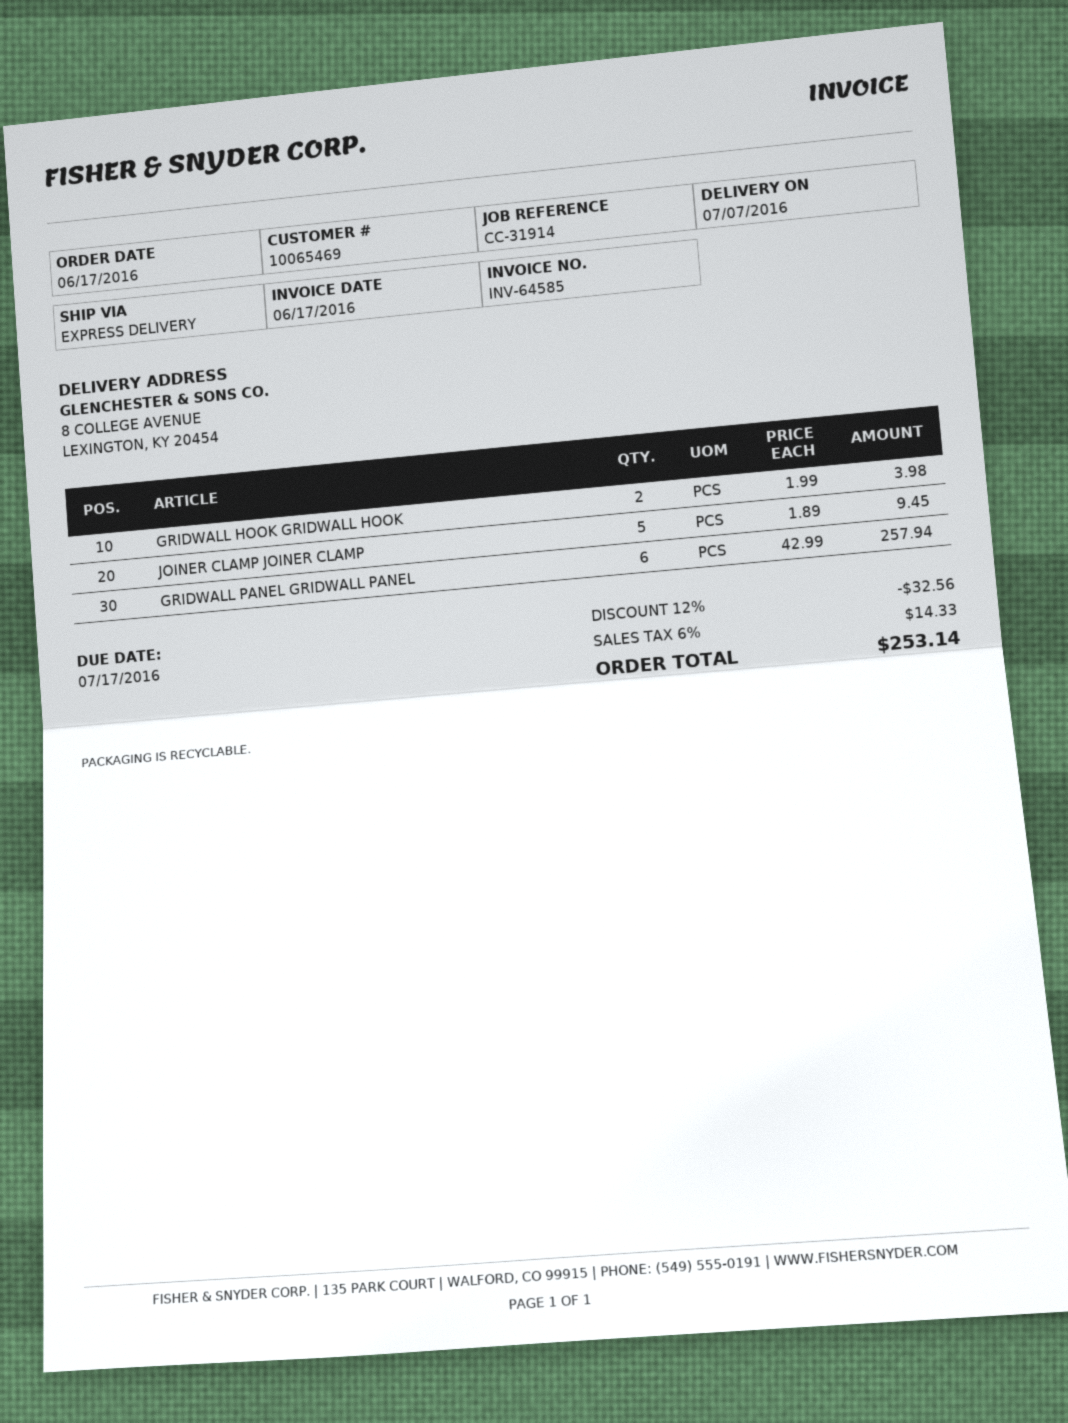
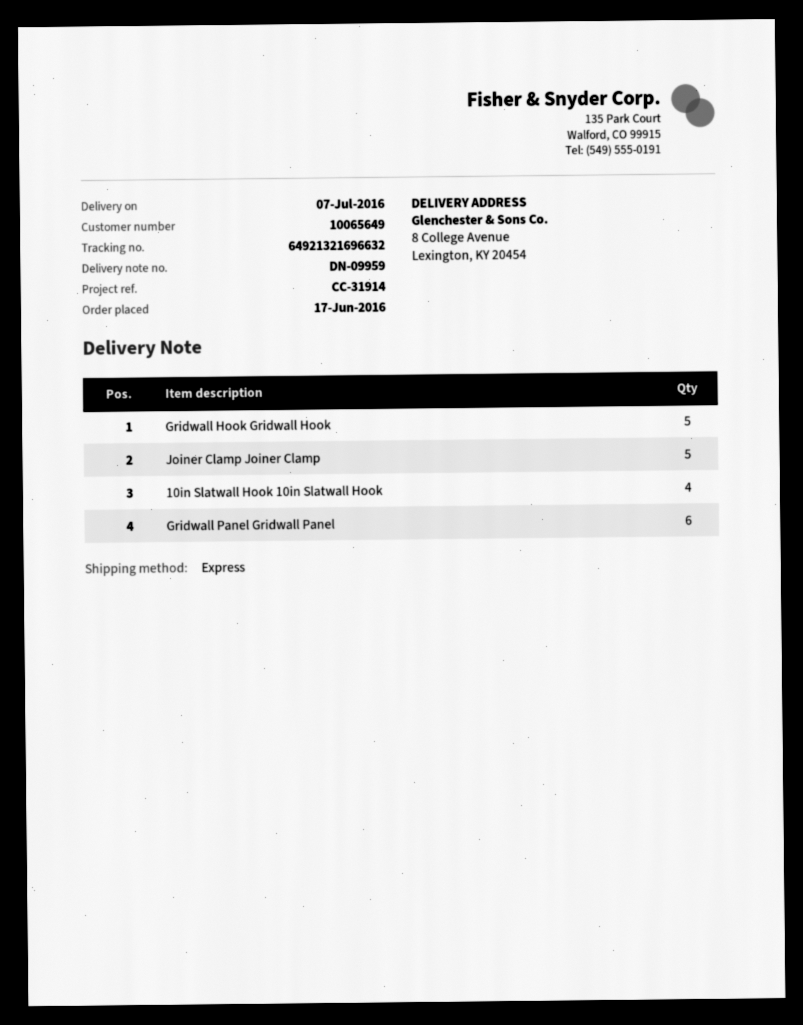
customer number: 10065469 -> 10065649
GRIDWALL HOOK GRIDWALL HOOK: 2 -> 5
10in Slatwall Hook 10in Slatwall Hook: none -> 4

